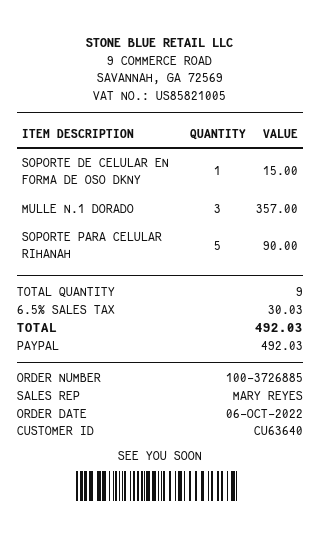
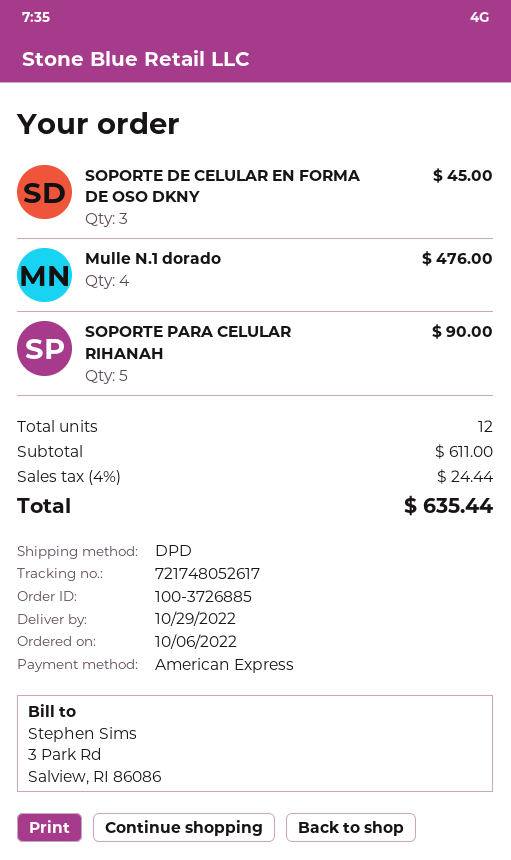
payment method: PayPal -> American Express
SOPORTE DE CELULAR EN FORMA DE OSO DKNY: 1 for 15.00 -> 3 for 45.00
MULLE N.1 DORADO: 3 for 357.00 -> 4 for 476.00
total quantity: 9 -> 12
tax: 6.5% = 30.03 -> 4% = 24.44
total: 492.03 -> 635.44

